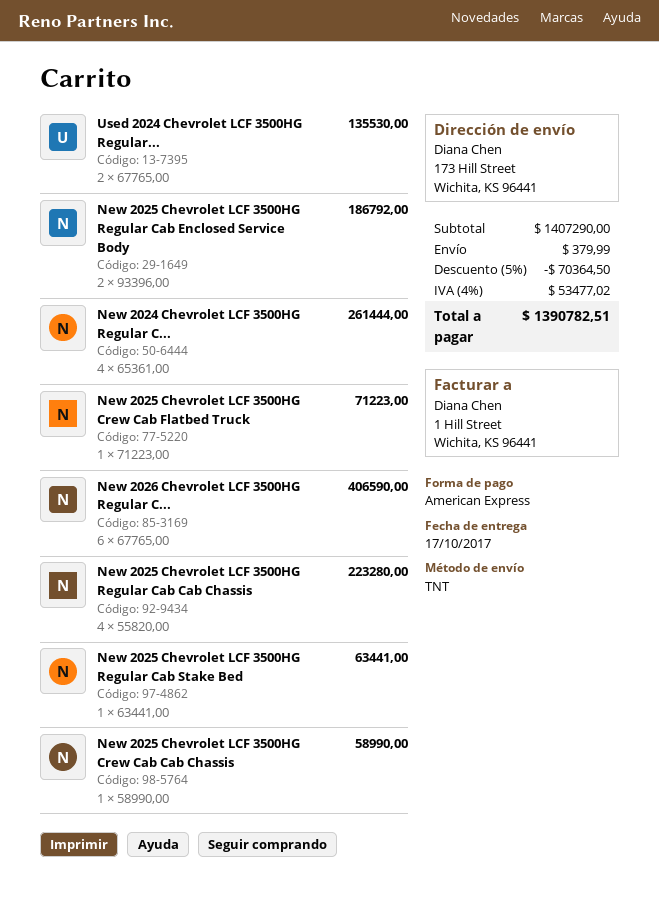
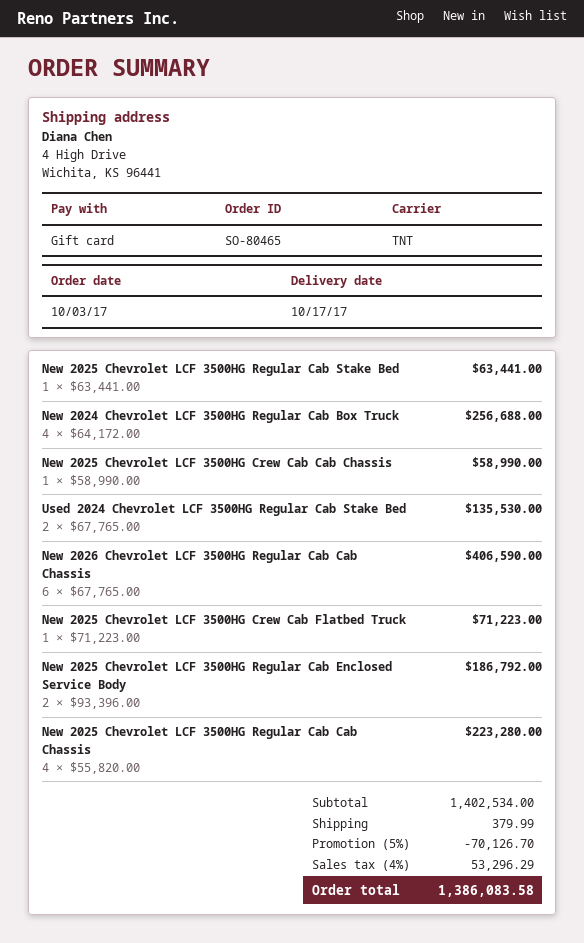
payment method: American Express -> gift card
ship to: 173 Hill Street, Wichita, KS 96441 -> 4 High Drive, Wichita, KS 96441
New 2024 Chevrolet LCF 3500HG Regular C...: 4 x 65361.00 = 261444.00 -> 4 x 64172.00 = 256688.00
subtotal: 1407290.00 -> 1402534.00
discount: 5% = 70364.50 -> 5% = 70126.70
tax: 4% = 53477.02 -> 4% = 53296.29
total: 1390782.51 -> 1386083.58

